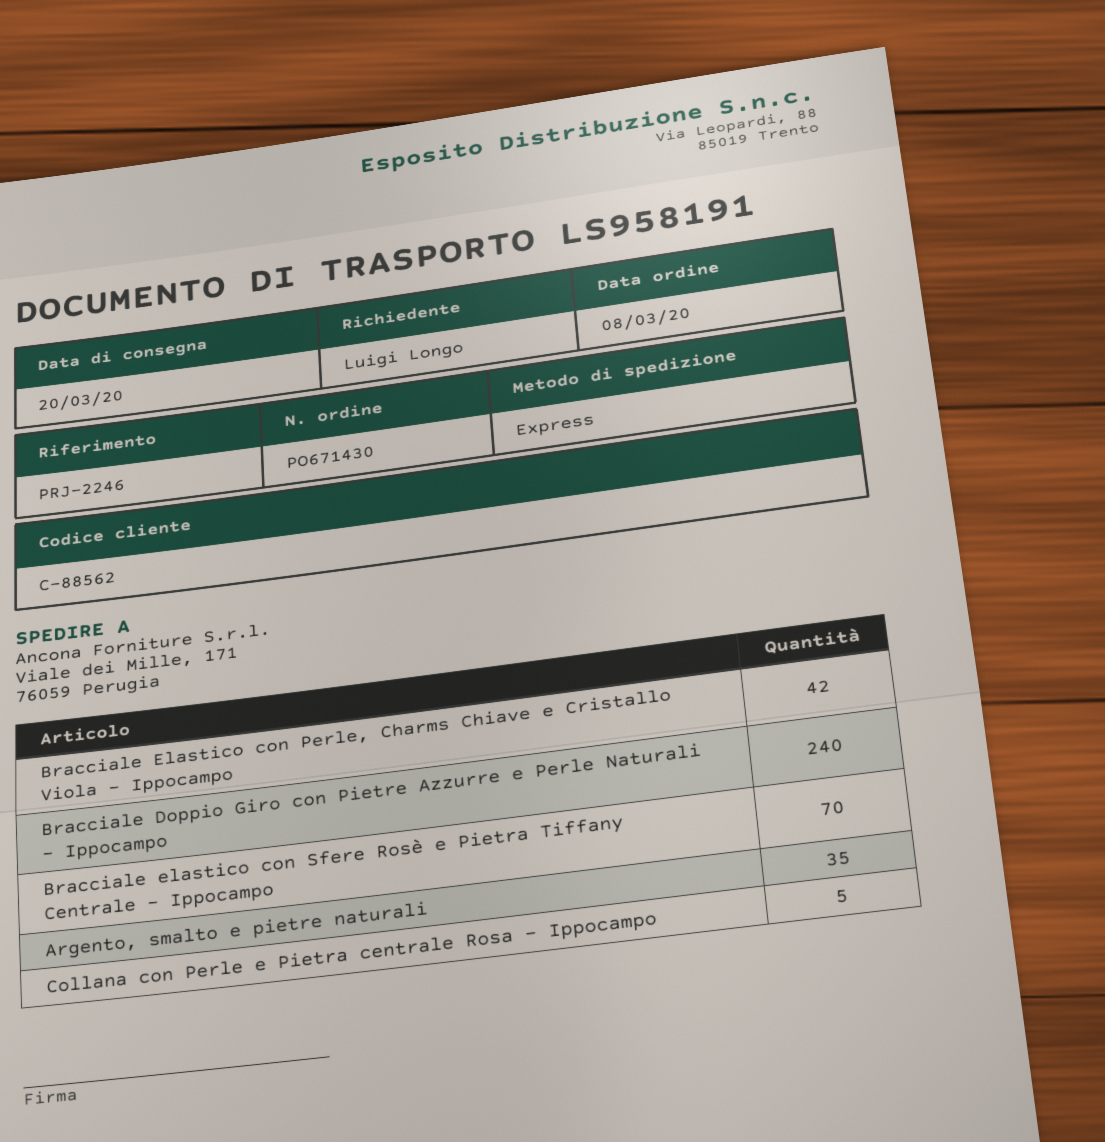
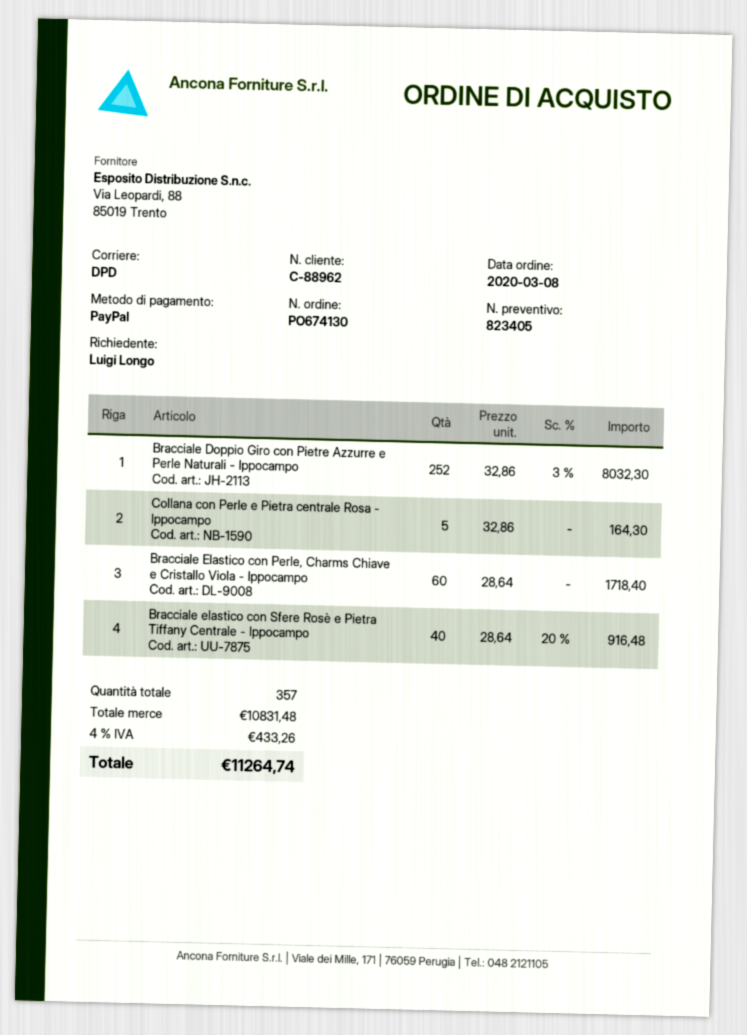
order number: PO671430 -> PO674130
customer number: C-88562 -> C-88962
shipping method: express -> DPD
Bracciale Elastico con Perle, Charms Chiave e Cristallo Viola - Ippocampo: 42 -> 60
Bracciale Doppio Giro con Pietre Azzurre e Perle Naturali - Ippocampo: 240 -> 252
Bracciale elastico con Sfere Rosè e Pietra Tiffany Centrale - Ippocampo: 70 -> 40
Argento, smalto e pietre naturali: 35 -> none

